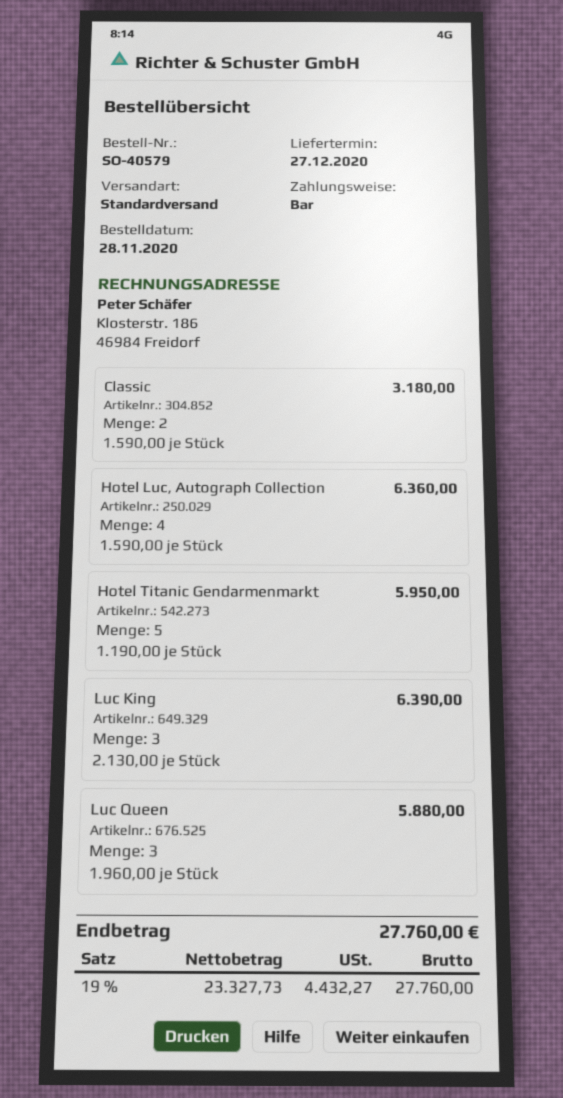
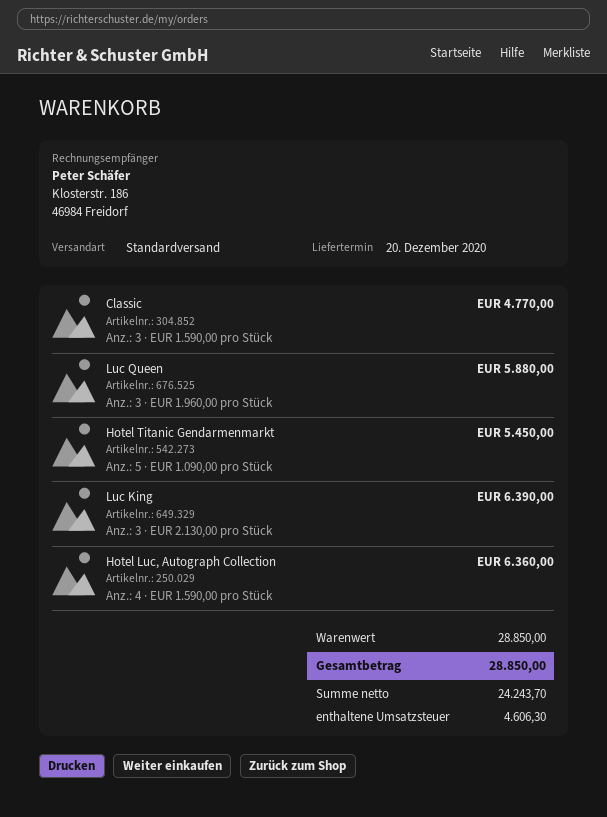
delivery date: 2020-12-27 -> 2020-12-20
Classic: 2 x 1590.00 = 3180.00 -> 3 x 1590.00 = 4770.00
Hotel Titanic Gendarmenmarkt: 5 x 1190.00 = 5950.00 -> 5 x 1090.00 = 5450.00
net: 23327.73 -> 24243.70
tax: 4432.27 -> 4606.30
total: 27760.00 -> 28850.00

